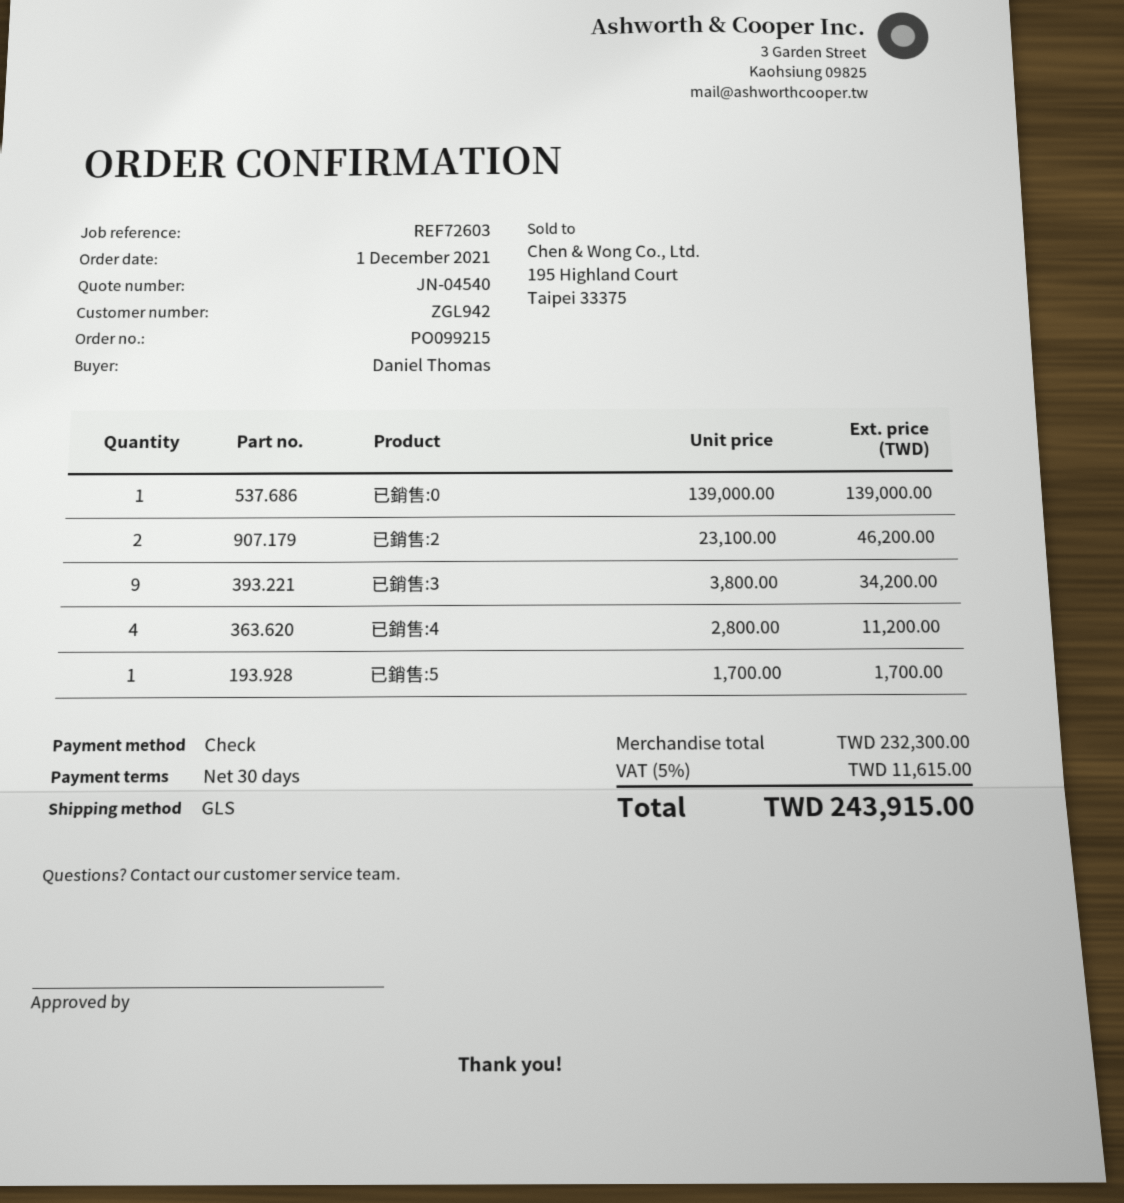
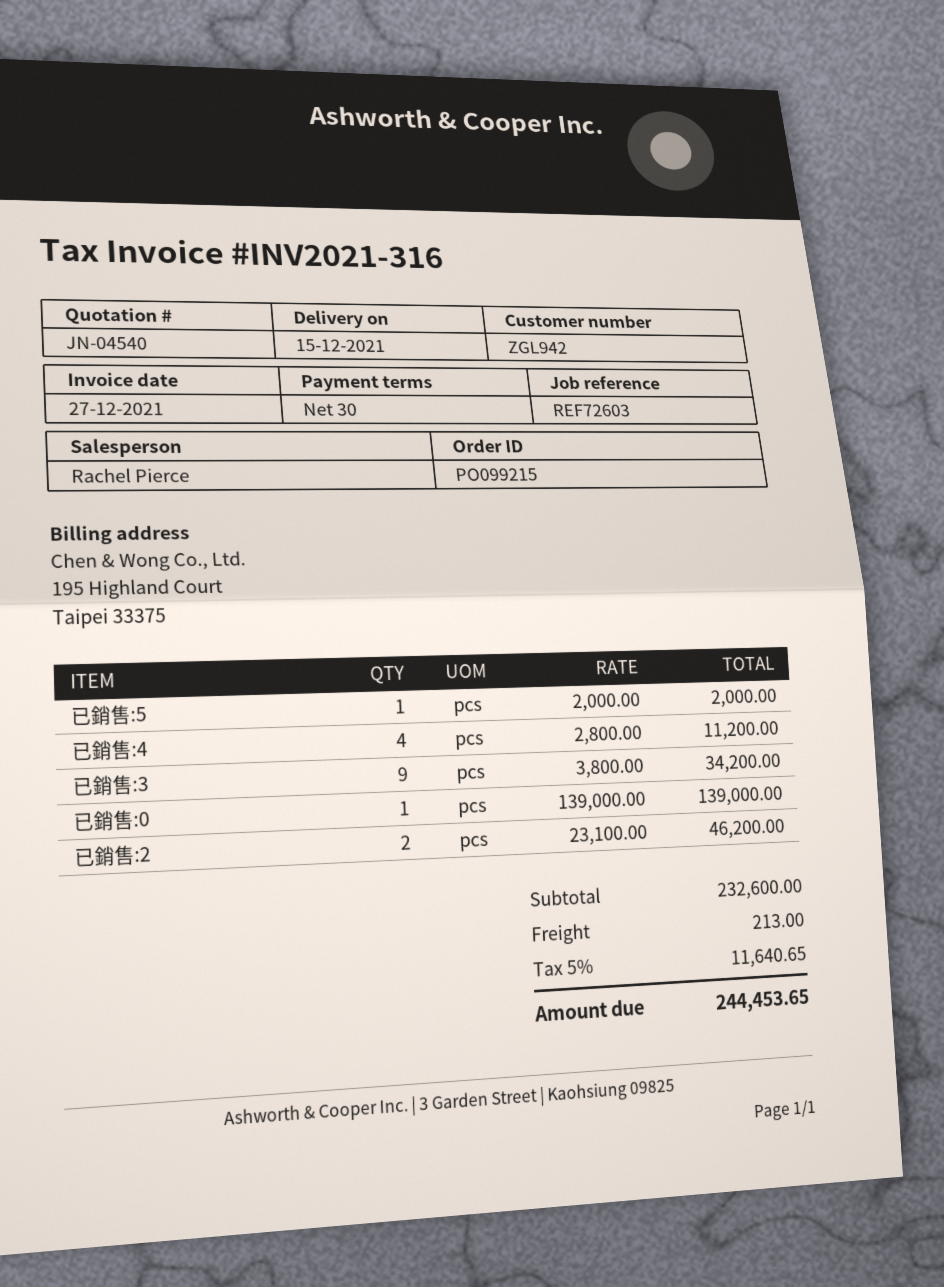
已銷售:5: 1 x 1700.00 = 1700.00 -> 1 x 2000.00 = 2000.00
subtotal: 232300.00 -> 232600.00
shipping: none -> 213.00
tax: 5% = 11615.00 -> 5% = 11640.65
total: 243915.00 -> 244453.65

